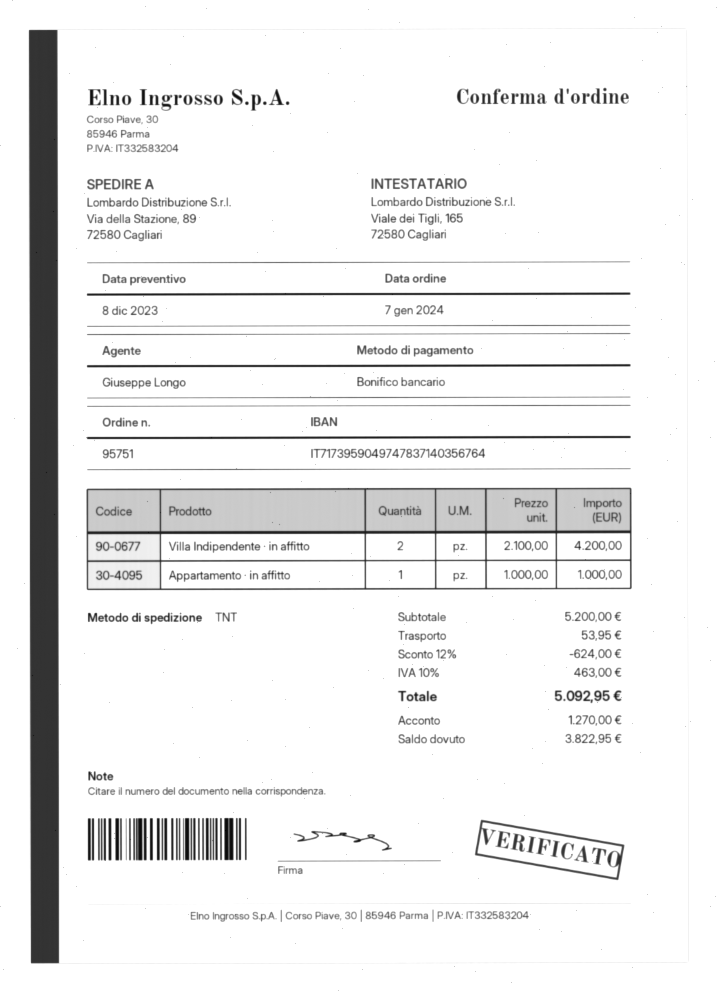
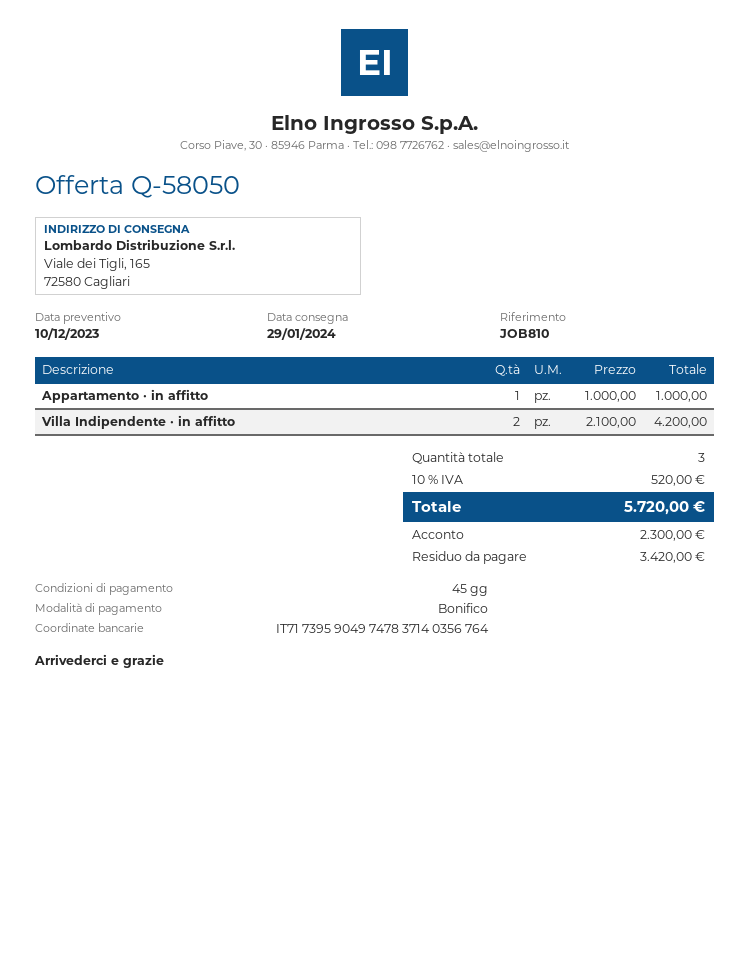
quote date: 2023-12-08 -> 2023-12-10
ship to: Via della Stazione, 89, 72580 Cagliari -> Viale dei Tigli, 165, 72580 Cagliari
discount: 12% = 624.00 -> none
shipping: 53.95 -> none
tax: 10% = 463.00 -> 10% = 520.00
total: 5092.95 -> 5720.00
deposit: 1270.00 -> 2300.00
balance: 3822.95 -> 3420.00

